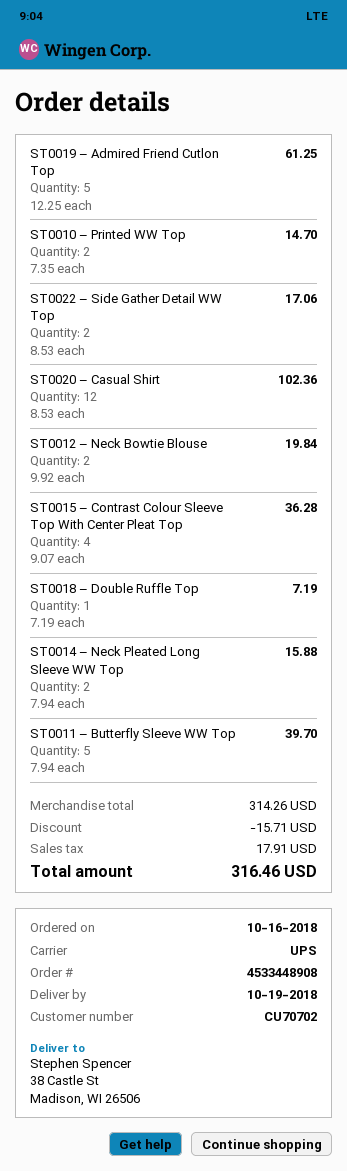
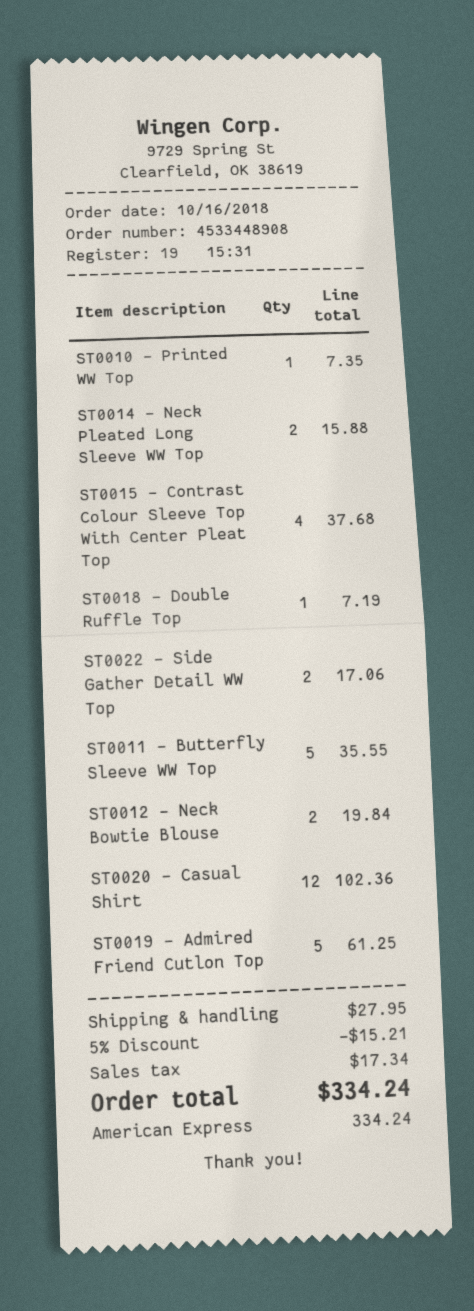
ST0010 – Printed WW Top: 2 for 14.70 -> 1 for 7.35
ST0015 – Contrast Colour Sleeve Top With Center Pleat Top: 4 for 36.28 -> 4 for 37.68
ST0011 – Butterfly Sleeve WW Top: 5 for 39.70 -> 5 for 35.55
discount: 15.71 -> 15.21
shipping: none -> 27.95
tax: 17.91 -> 17.34
total: 316.46 -> 334.24

